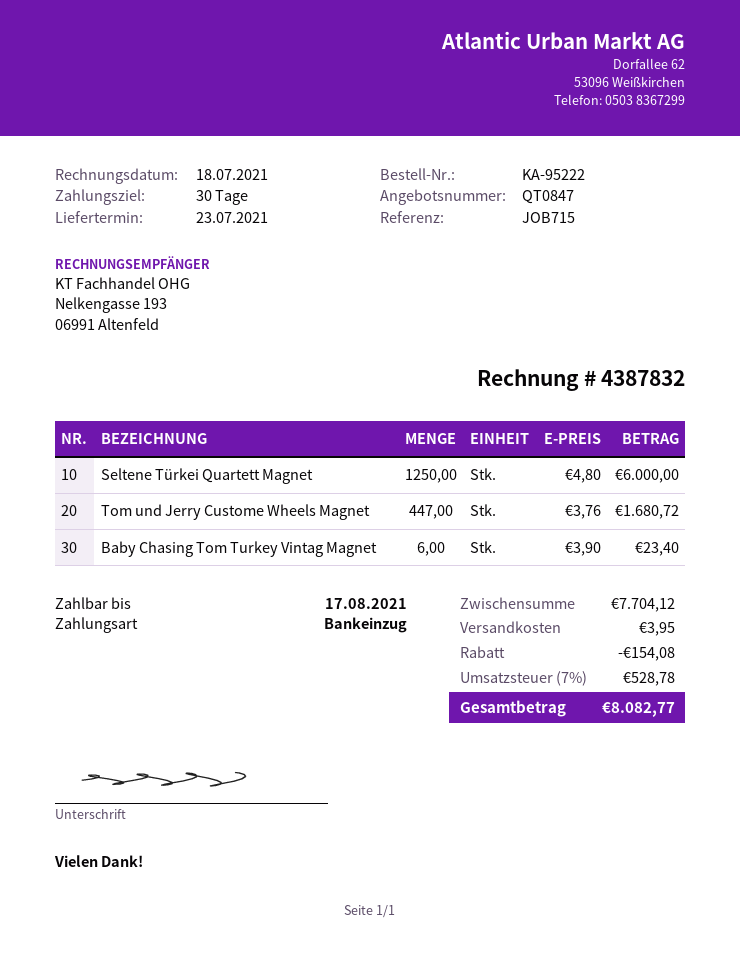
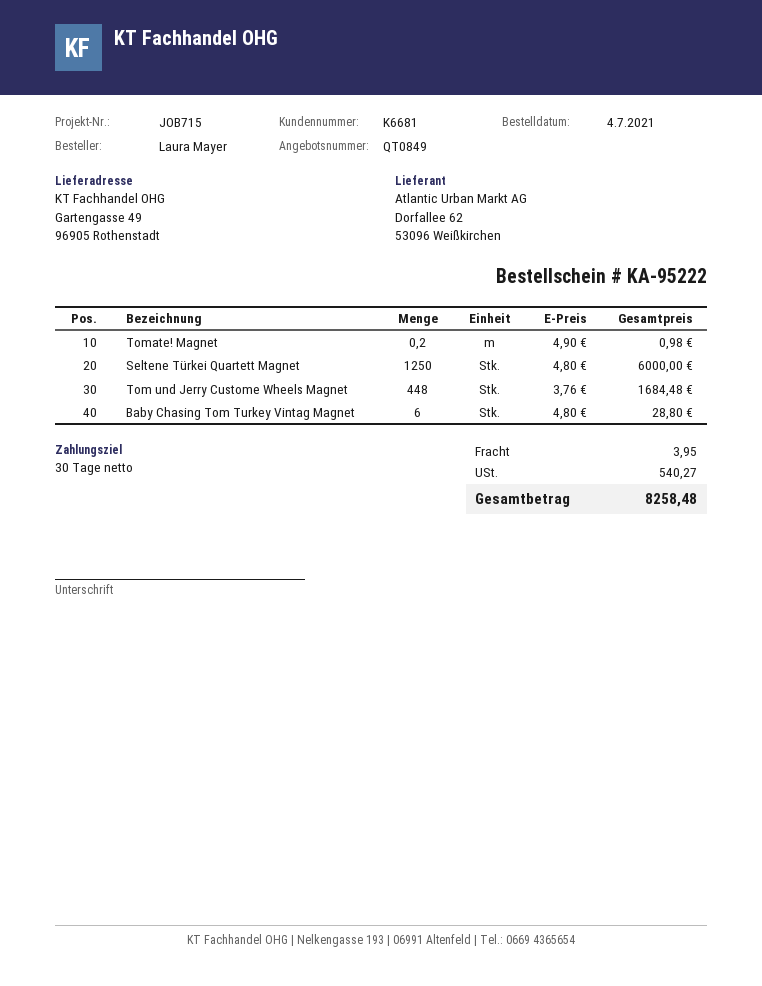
quote number: QT0847 -> QT0849
Tom und Jerry Custome Wheels Magnet: 447 x 3.76 = 1680.72 -> 448 x 3.76 = 1684.48
Baby Chasing Tom Turkey Vintag Magnet: 6 x 3.90 = 23.40 -> 6 x 4.80 = 28.80
Tomate! Magnet: none -> 0.2 x 4.90 = 0.98
discount: 154.08 -> none
tax: 528.78 -> 540.27
total: 8082.77 -> 8258.48

